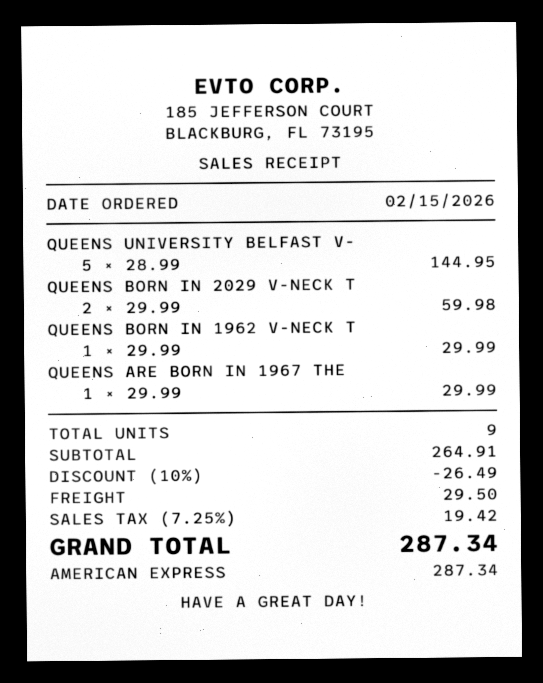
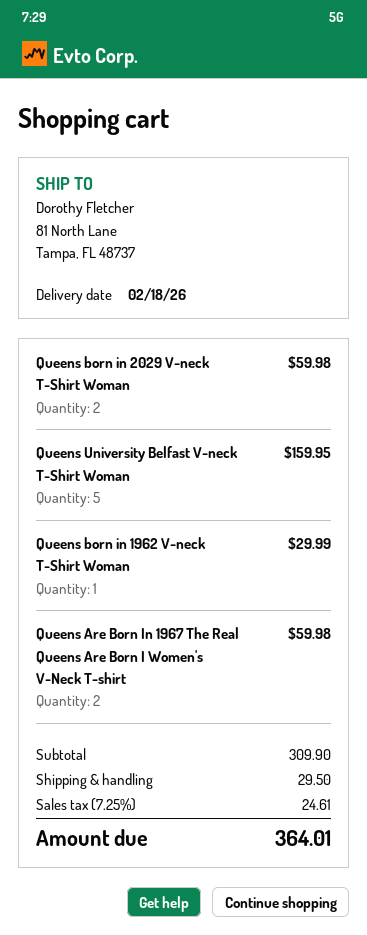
QUEENS UNIVERSITY BELFAST V-: 5 for 144.95 -> 5 for 159.95
QUEENS ARE BORN IN 1967 THE: 1 for 29.99 -> 2 for 59.98
subtotal: 264.91 -> 309.90
discount: 10% = 26.49 -> none
tax: 7.25% = 19.42 -> 7.25% = 24.61
total: 287.34 -> 364.01

